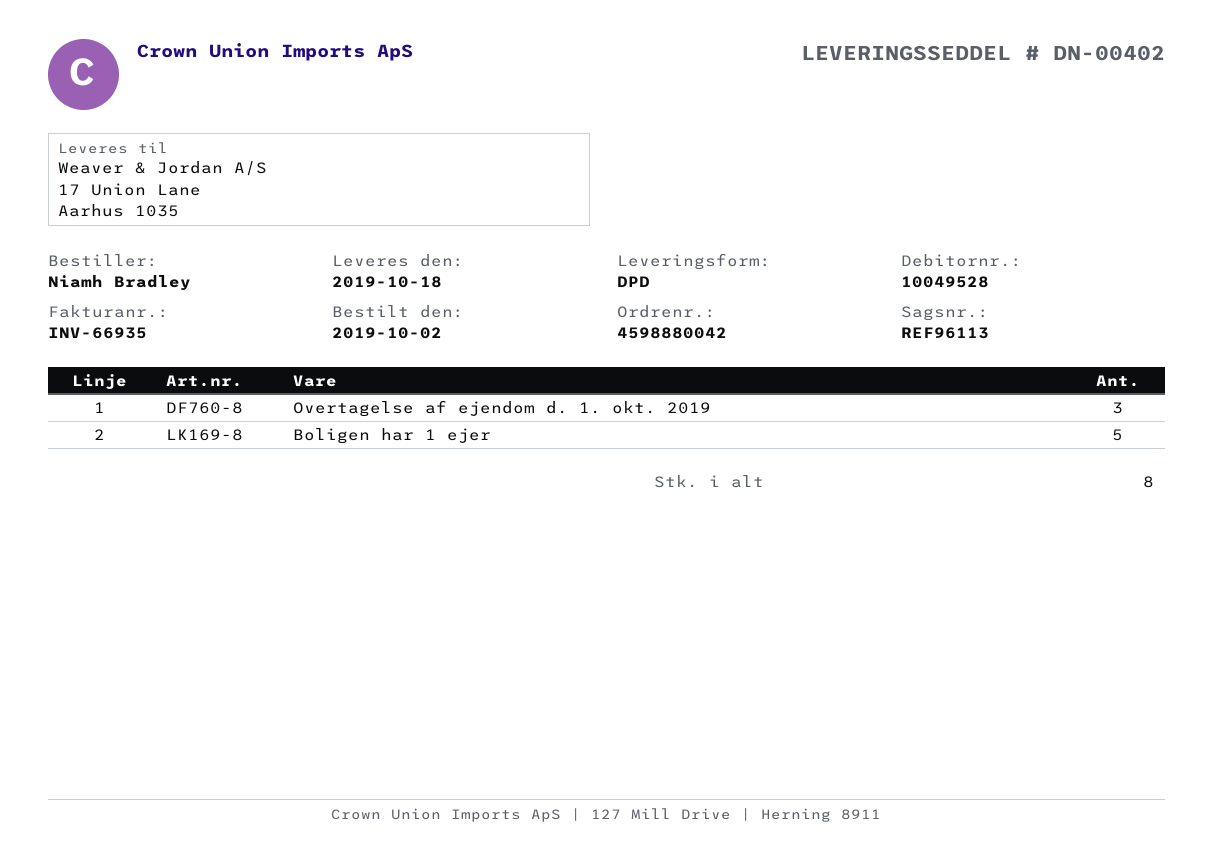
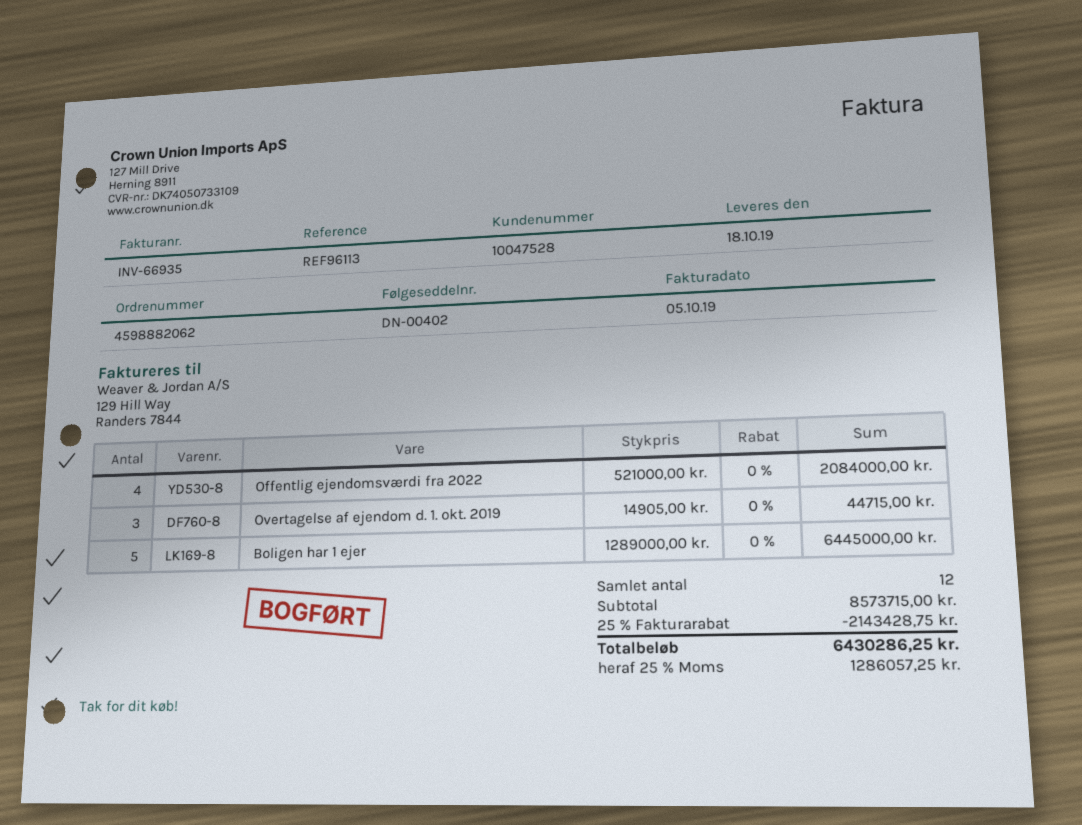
order number: 4598880042 -> 4598882062
customer number: 10049528 -> 10047528
Offentlig ejendomsværdi fra 2022: none -> 4
total quantity: 8 -> 12

